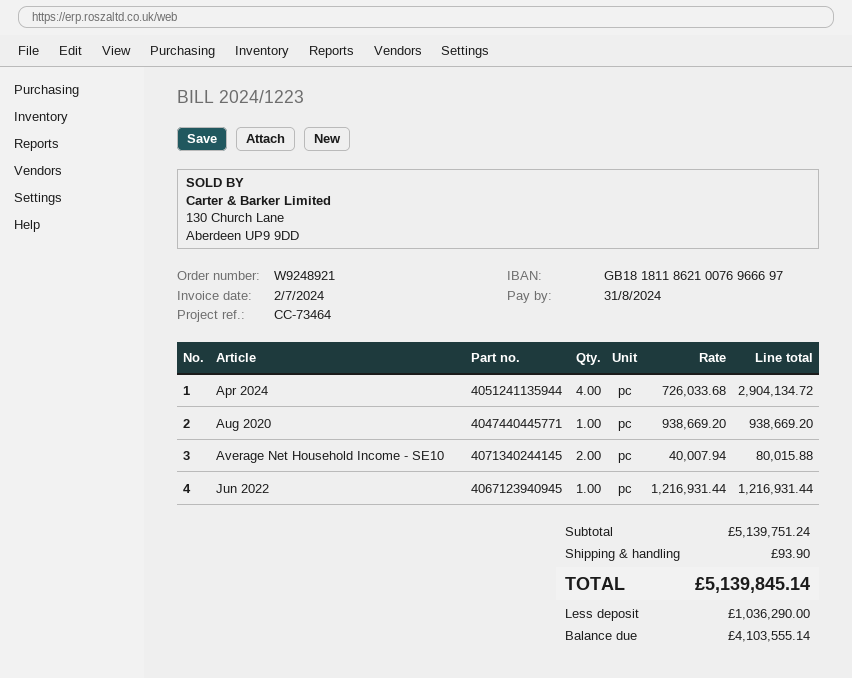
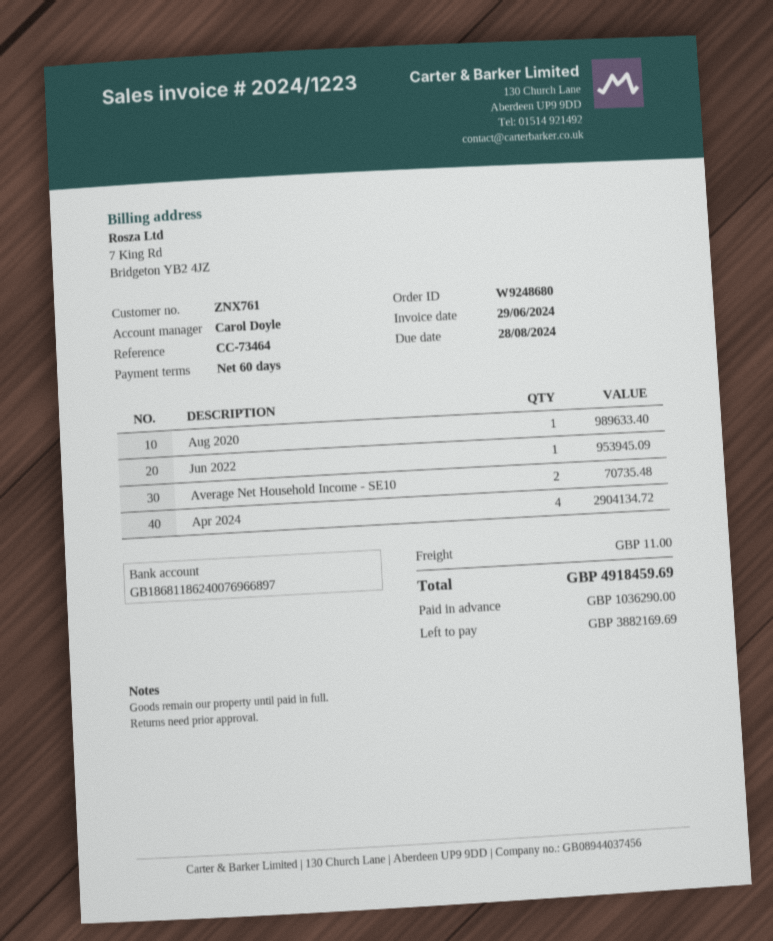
order number: W9248921 -> W9248680
invoice date: 2024-07-02 -> 2024-06-29
due date: 2024-08-31 -> 2024-08-28
bank account: GB18181186210076966697 -> GB18681186240076966897
Aug 2020: 1 for 938669.20 -> 1 for 989633.40
Average Net Household Income - SE10: 2 for 80015.88 -> 2 for 70735.48
Jun 2022: 1 for 1216931.44 -> 1 for 953945.09
shipping: 93.90 -> 11.00
total: 5139845.14 -> 4918459.69
balance: 4103555.14 -> 3882169.69

